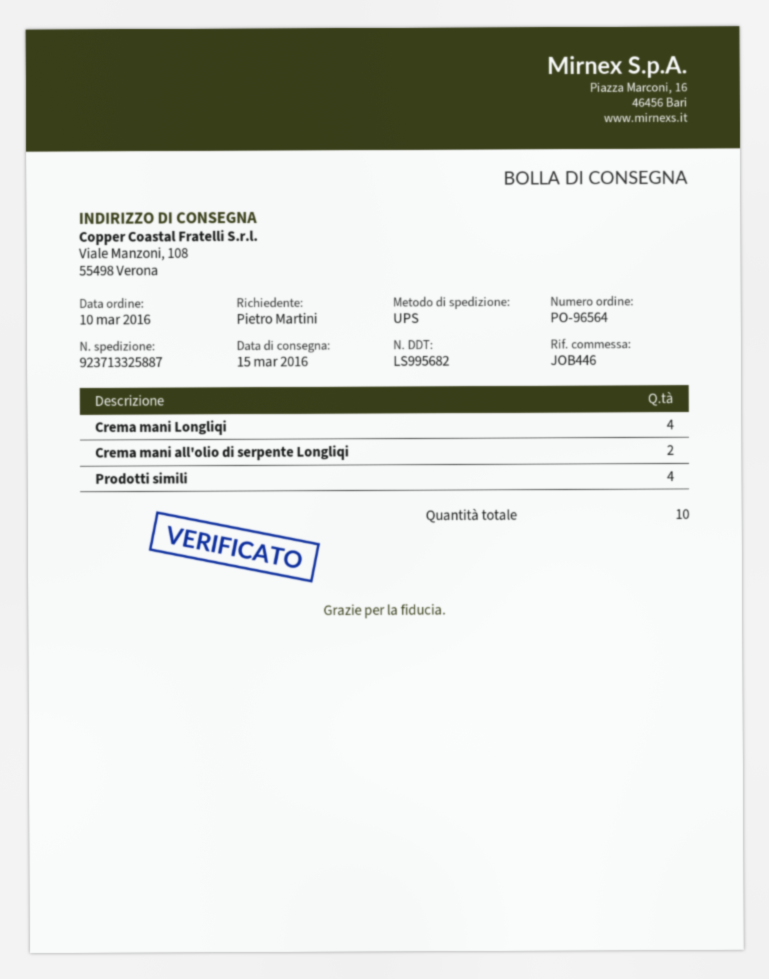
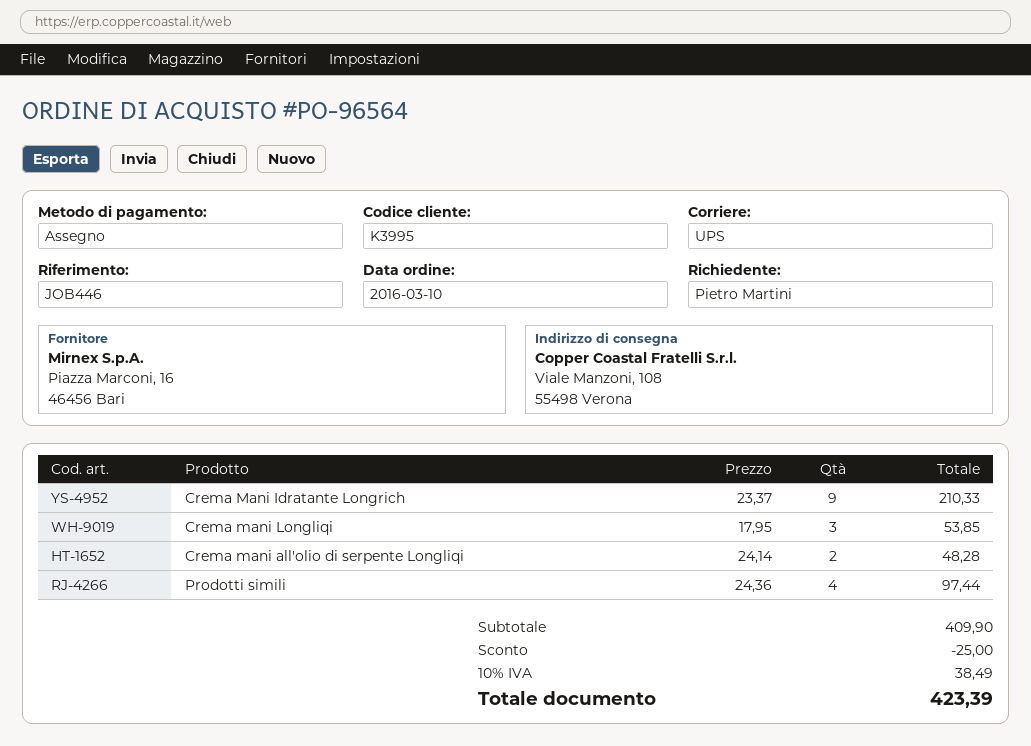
Crema mani Longliqi: 4 -> 3
Crema Mani Idratante Longrich: none -> 9

